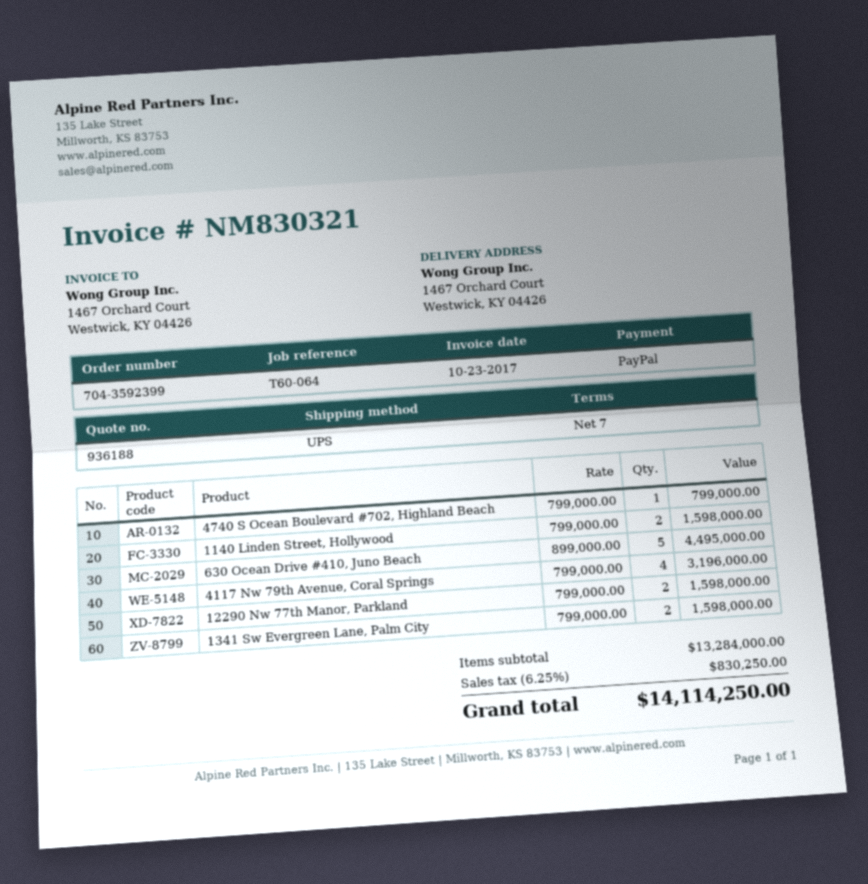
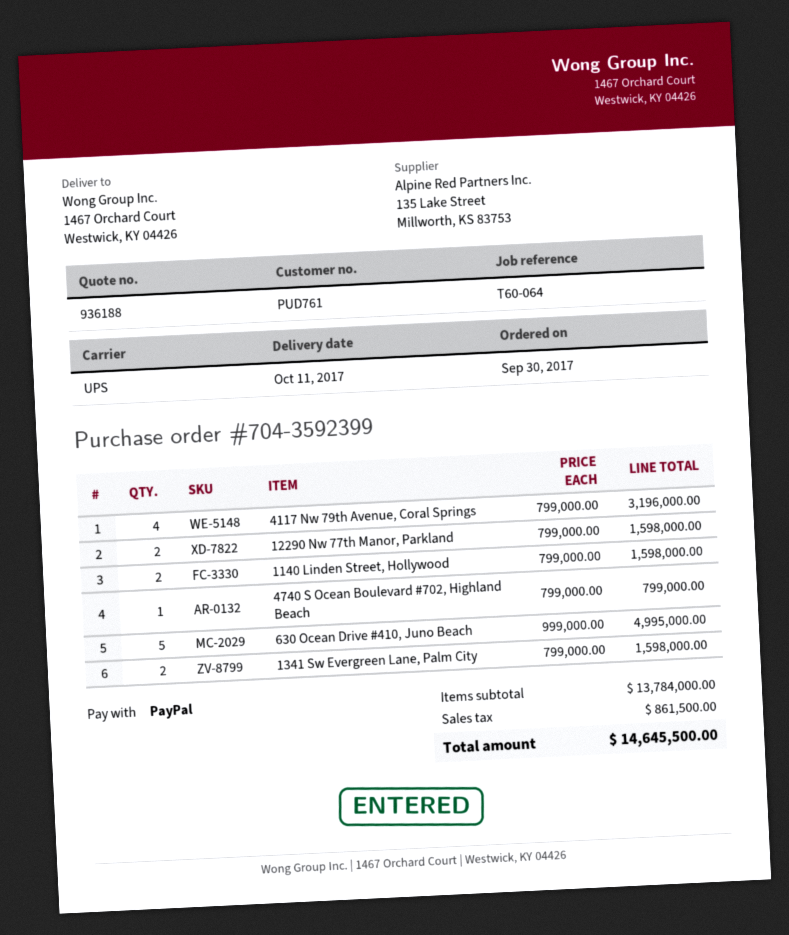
630 Ocean Drive #410, Juno Beach: 5 x 899000.00 = 4495000.00 -> 5 x 999000.00 = 4995000.00
subtotal: 13284000.00 -> 13784000.00
tax: 830250.00 -> 861500.00
total: 14114250.00 -> 14645500.00

